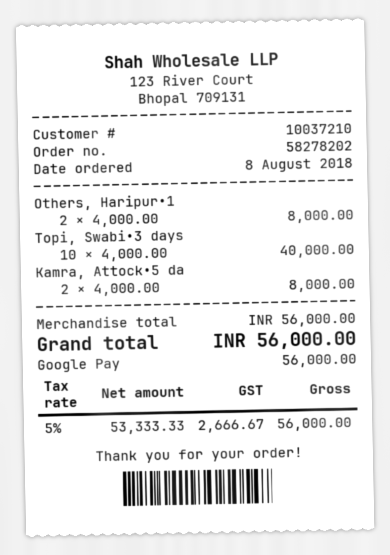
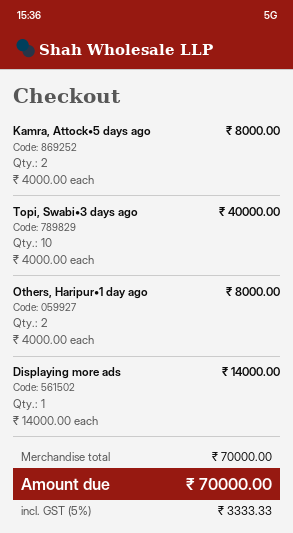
Displaying more ads: none -> 1 x 14000.00 = 14000.00
subtotal: 56000.00 -> 70000.00
tax: 5% = 2666.67 -> 5% = 3333.33
total: 56000.00 -> 70000.00

